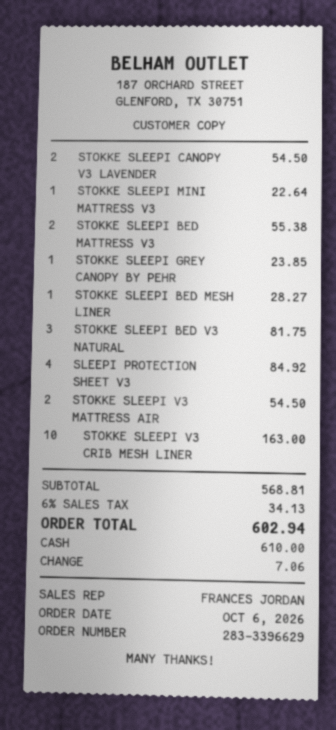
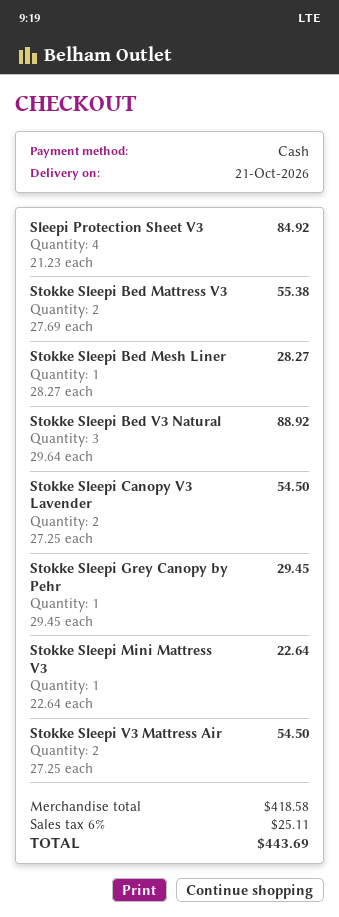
STOKKE SLEEPI GREY CANOPY BY PEHR: 1 for 23.85 -> 1 for 29.45
STOKKE SLEEPI BED V3 NATURAL: 3 for 81.75 -> 3 for 88.92
STOKKE SLEEPI V3 CRIB MESH LINER: 10 for 163.00 -> none
subtotal: 568.81 -> 418.58
tax: 6% = 34.13 -> 6% = 25.11
total: 602.94 -> 443.69

